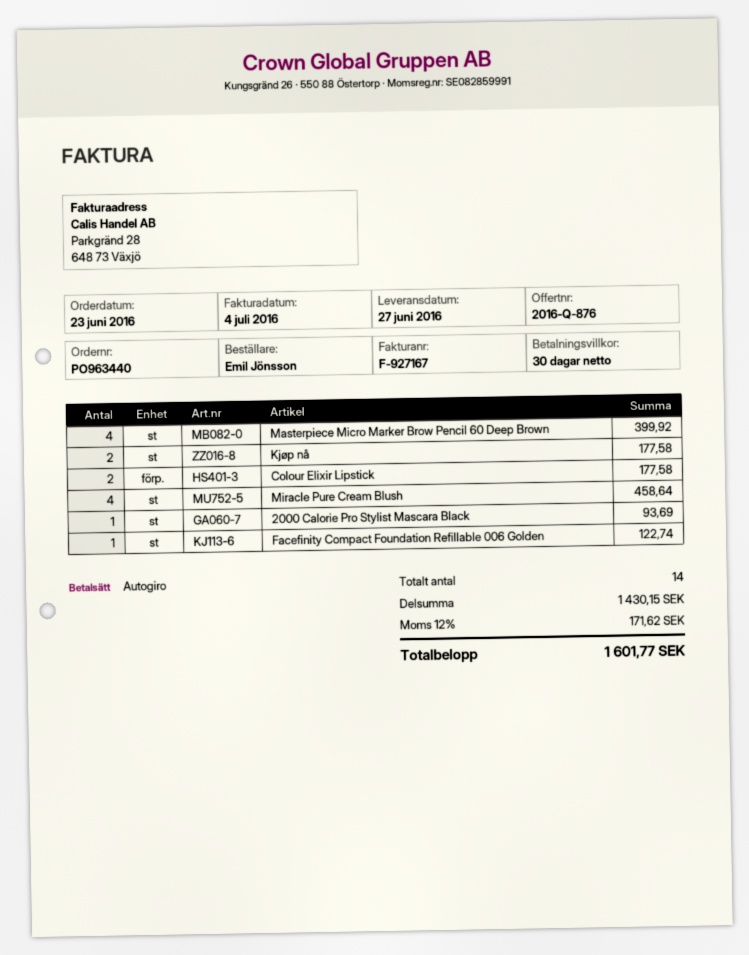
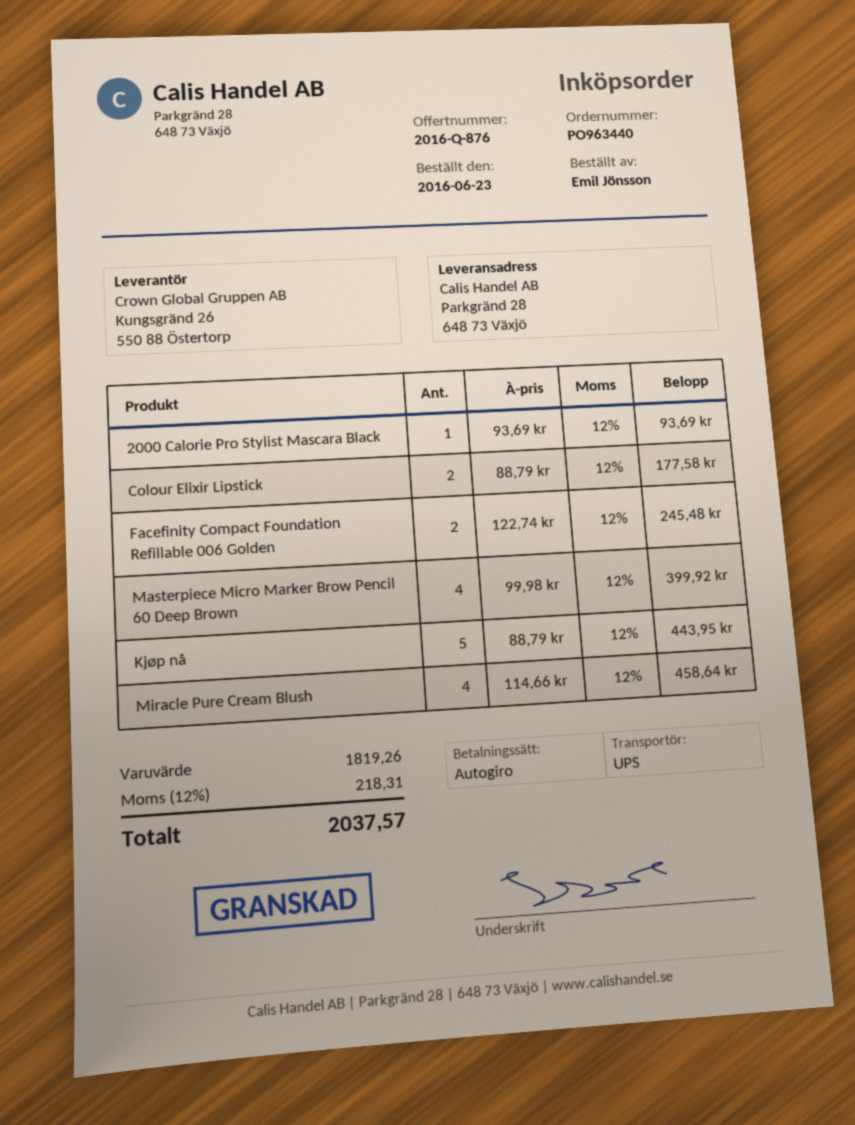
Kjøp nå: 2 for 177.58 -> 5 for 443.95
Facefinity Compact Foundation Refillable 006 Golden: 1 for 122.74 -> 2 for 245.48
subtotal: 1430.15 -> 1819.26
tax: 12% = 171.62 -> 12% = 218.31
total: 1601.77 -> 2037.57

